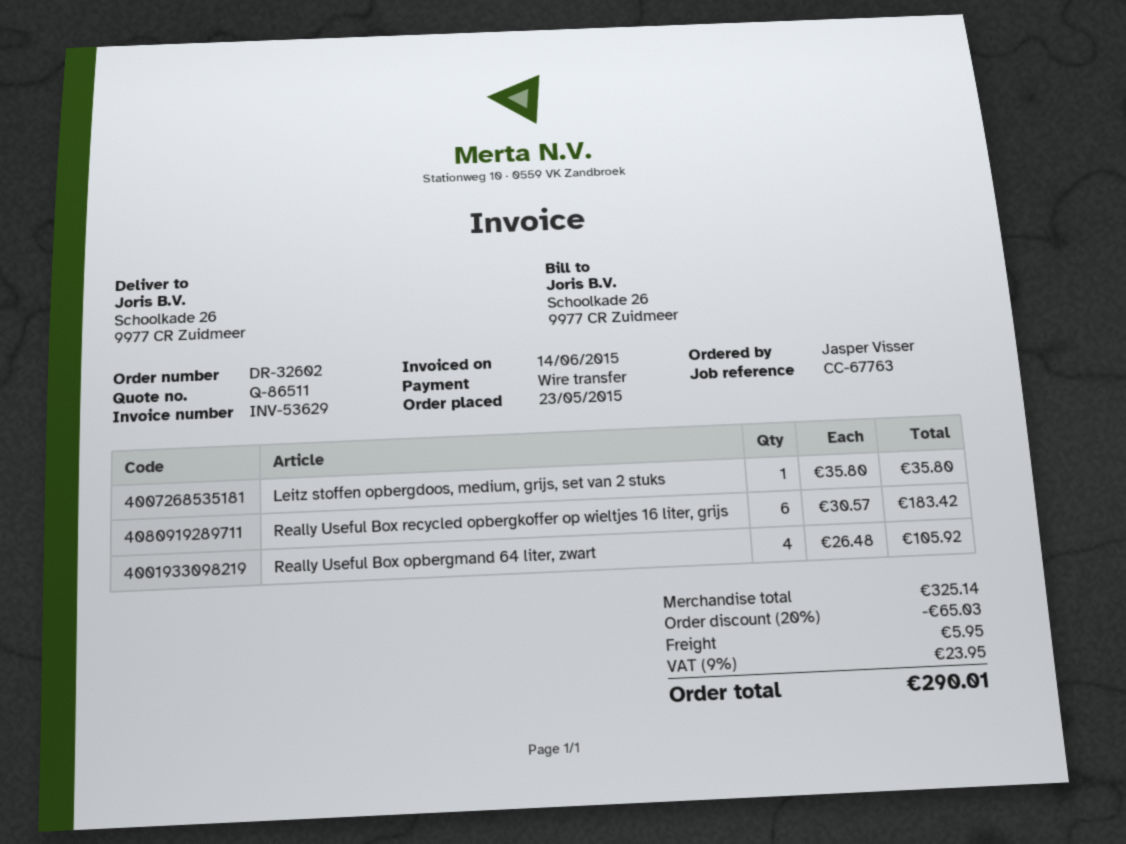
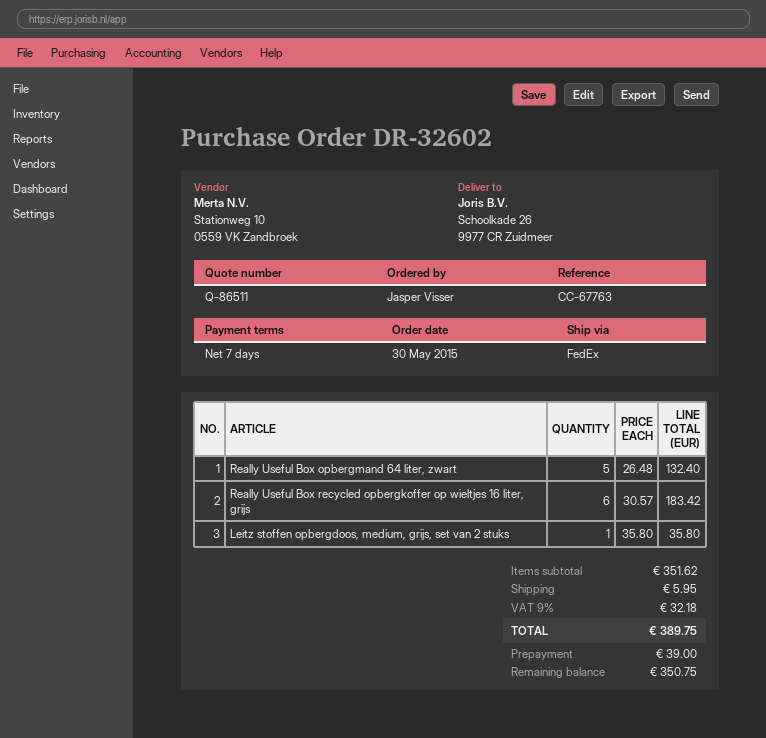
order date: 2015-05-23 -> 2015-05-30
Really Useful Box opbergmand 64 liter, zwart: 4 x 26.48 = 105.92 -> 5 x 26.48 = 132.40
subtotal: 325.14 -> 351.62
discount: 20% = 65.03 -> none
tax: 9% = 23.95 -> 9% = 32.18
total: 290.01 -> 389.75

